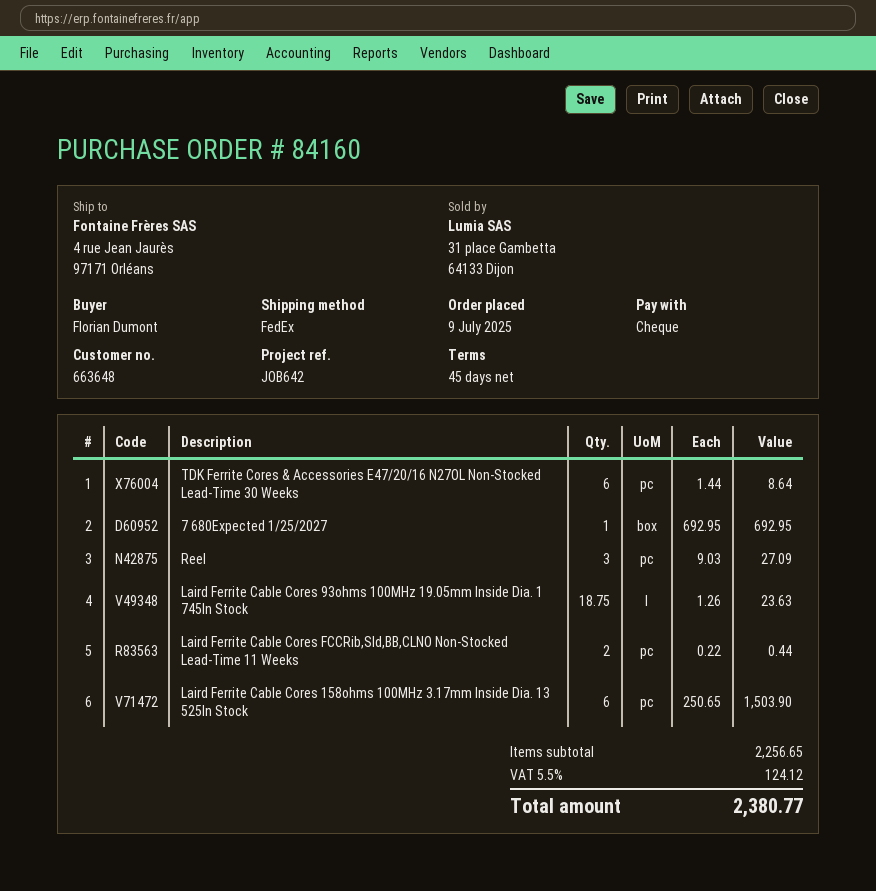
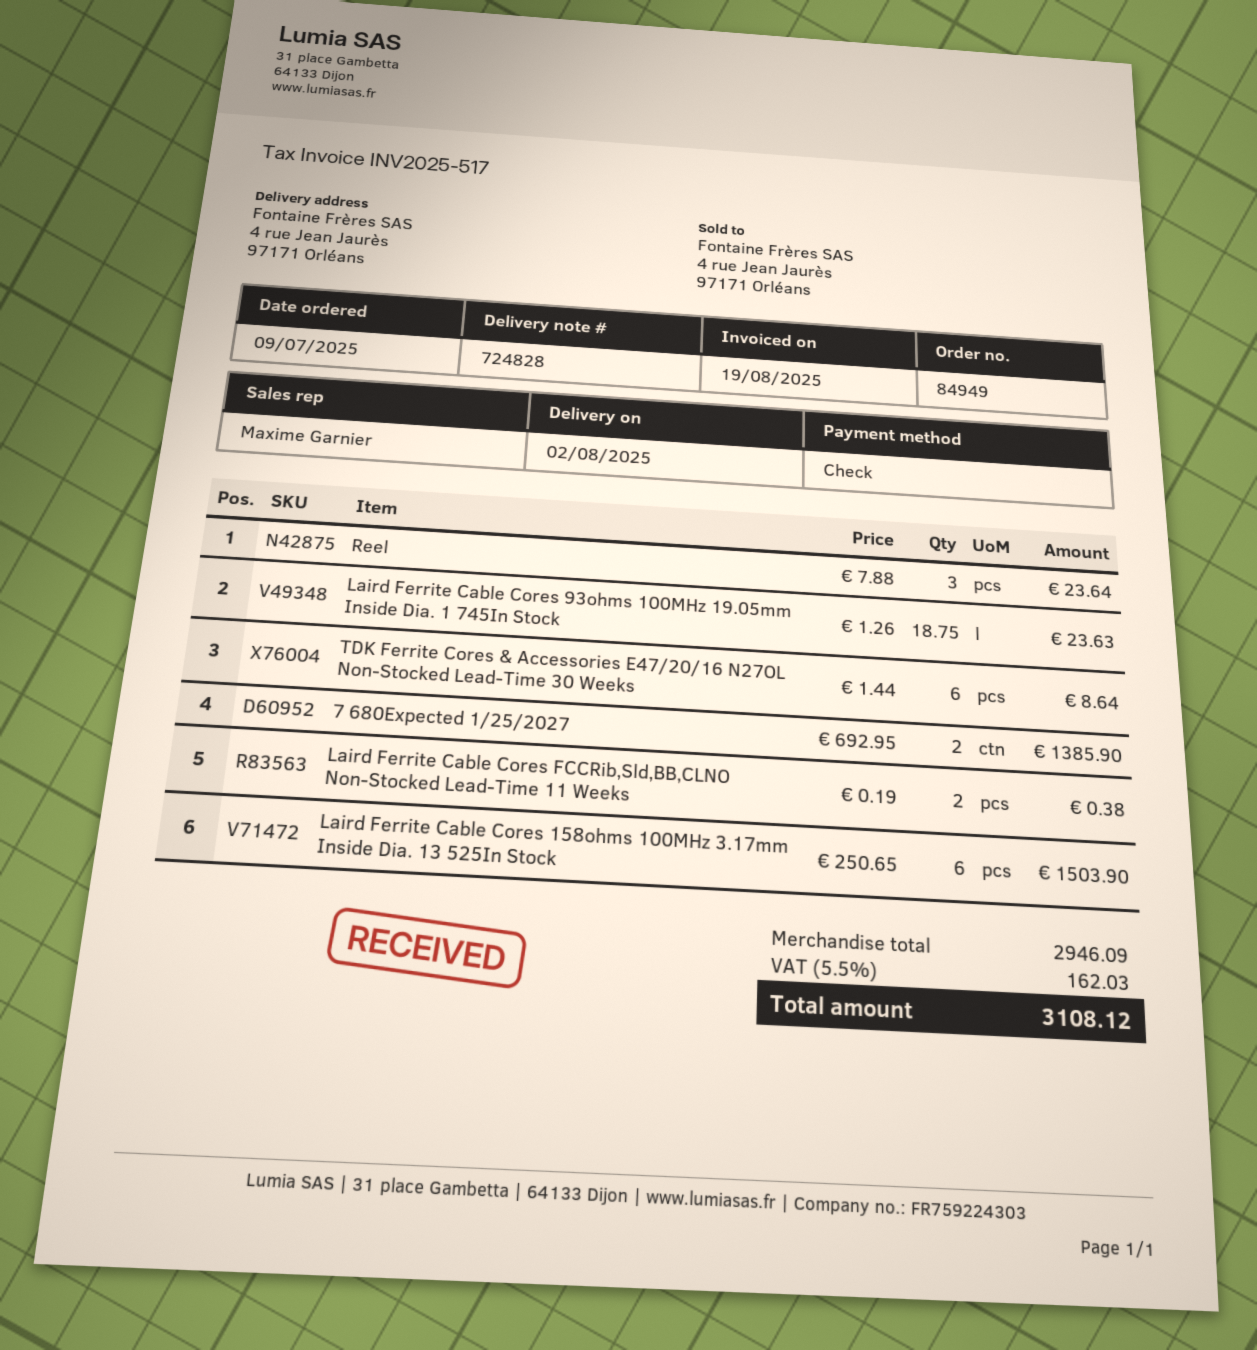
order number: 84160 -> 84949
7 680Expected 1/25/2027: 1 x 692.95 = 692.95 -> 2 x 692.95 = 1385.90
Reel: 3 x 9.03 = 27.09 -> 3 x 7.88 = 23.64
Laird Ferrite Cable Cores FCCRib,Sld,BB,CLNO Non-Stocked Lead-Time 11 Weeks: 2 x 0.22 = 0.44 -> 2 x 0.19 = 0.38
subtotal: 2256.65 -> 2946.09
tax: 5.5% = 124.12 -> 5.5% = 162.03
total: 2380.77 -> 3108.12

